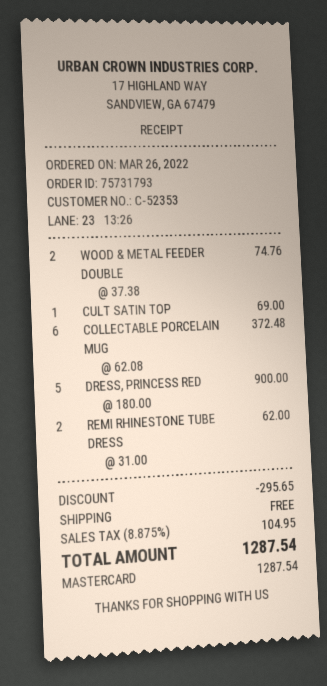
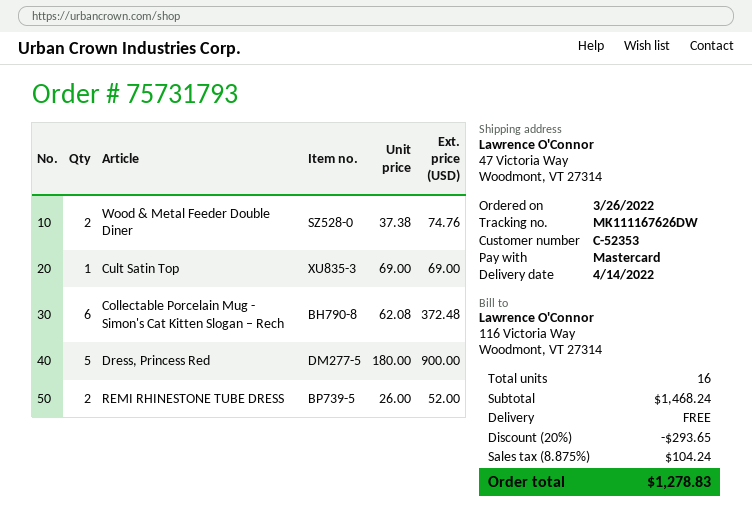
REMI RHINESTONE TUBE DRESS: 2 x 31.00 = 62.00 -> 2 x 26.00 = 52.00
discount: 295.65 -> 293.65
tax: 8.875% = 104.95 -> 8.875% = 104.24
total: 1287.54 -> 1278.83

